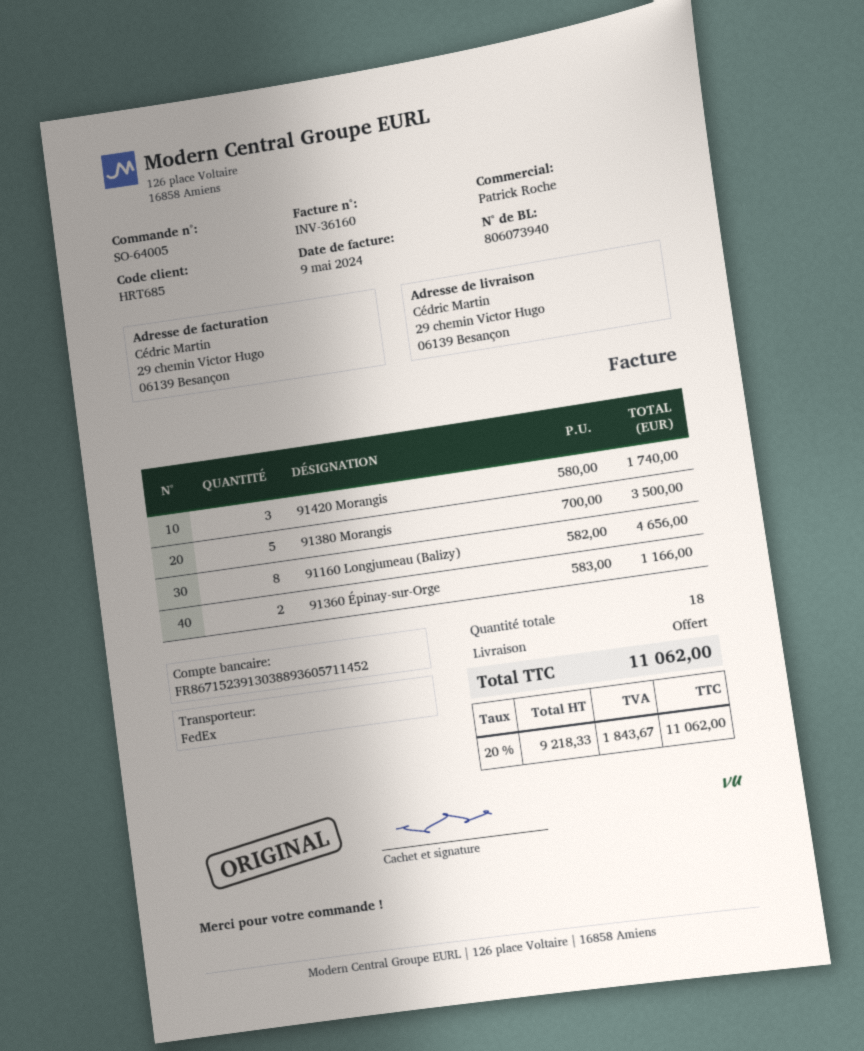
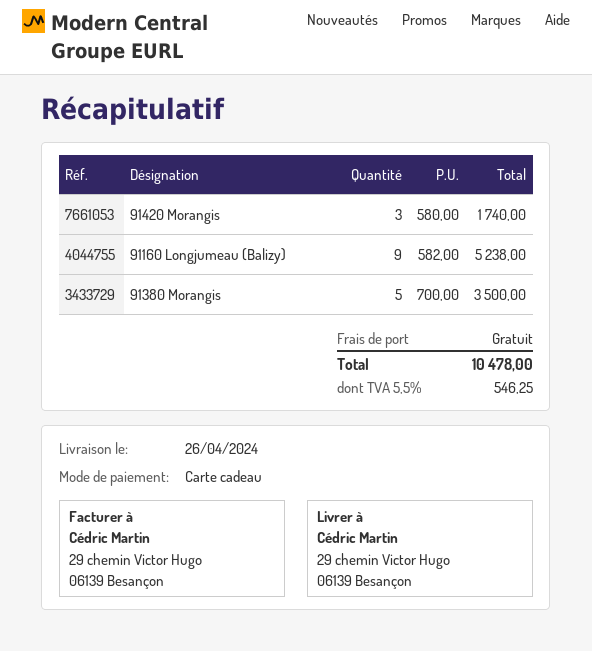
91160 Longjumeau (Balizy): 8 x 582.00 = 4656.00 -> 9 x 582.00 = 5238.00
91360 Épinay-sur-Orge: 2 x 583.00 = 1166.00 -> none
tax: 20% = 1843.67 -> 5.5% = 546.25
total: 11062.00 -> 10478.00

